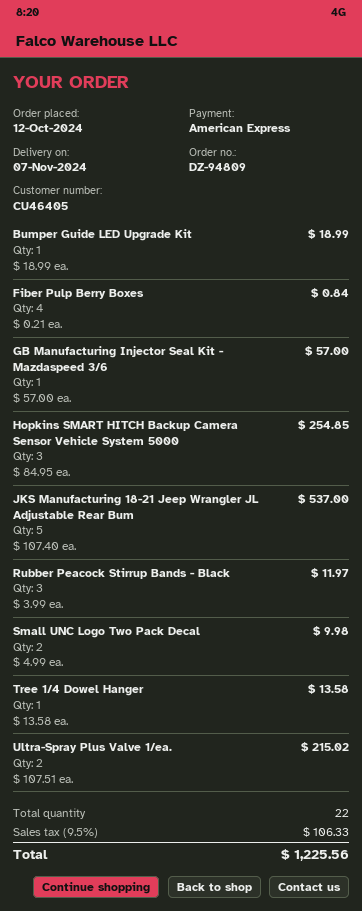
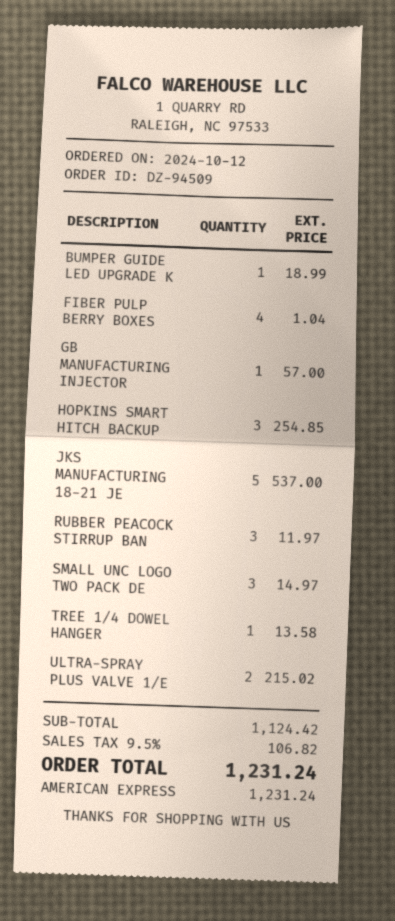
order number: DZ-94809 -> DZ-94509
Fiber Pulp Berry Boxes: 4 for 0.84 -> 4 for 1.04
Small UNC Logo Two Pack Decal: 2 for 9.98 -> 3 for 14.97
tax: 9.5% = 106.33 -> 9.5% = 106.82
total: 1225.56 -> 1231.24

